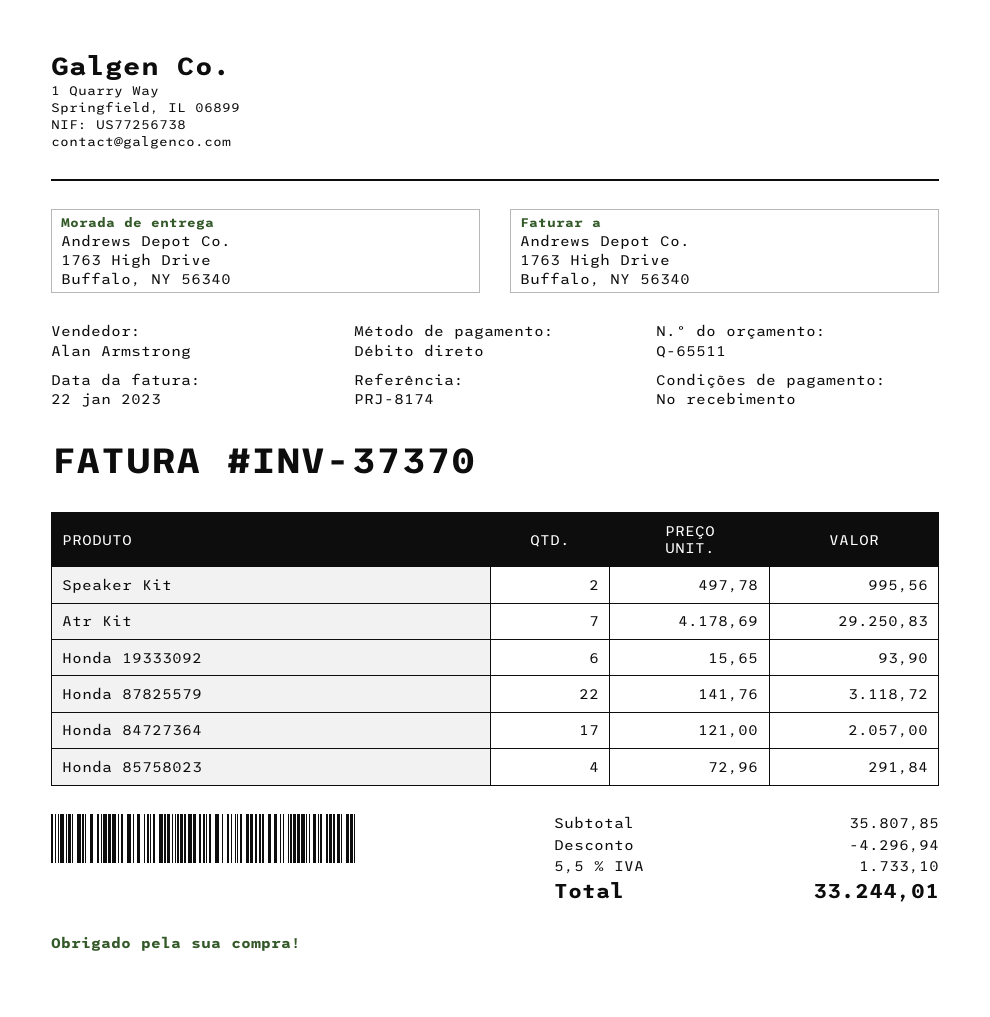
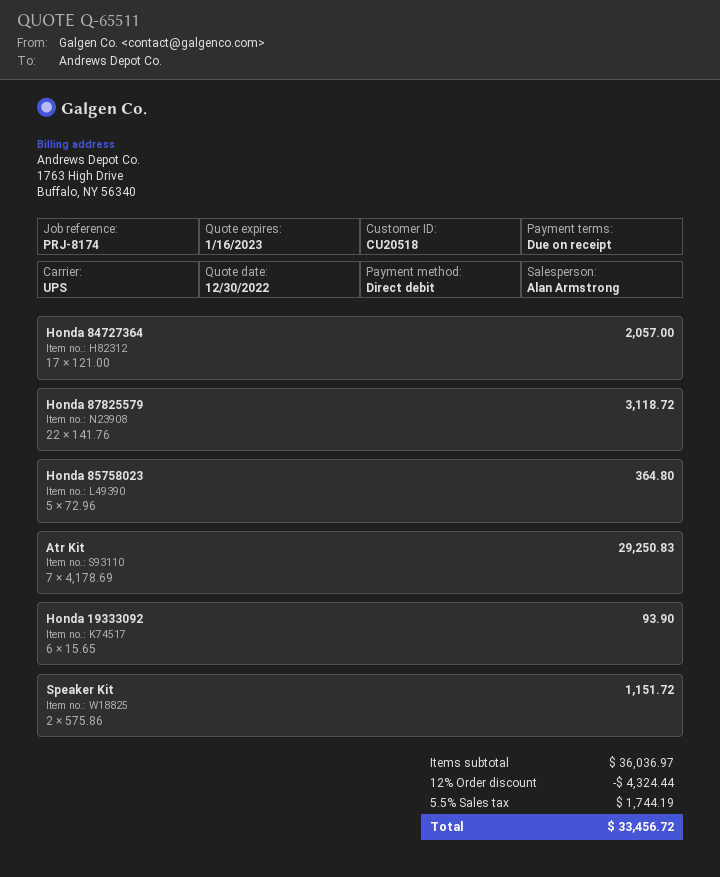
Speaker Kit: 2 x 497.78 = 995.56 -> 2 x 575.86 = 1151.72
Honda 85758023: 4 x 72.96 = 291.84 -> 5 x 72.96 = 364.80
subtotal: 35807.85 -> 36036.97
discount: 4296.94 -> 4324.44
tax: 5.5% = 1733.10 -> 5.5% = 1744.19
total: 33244.01 -> 33456.72

